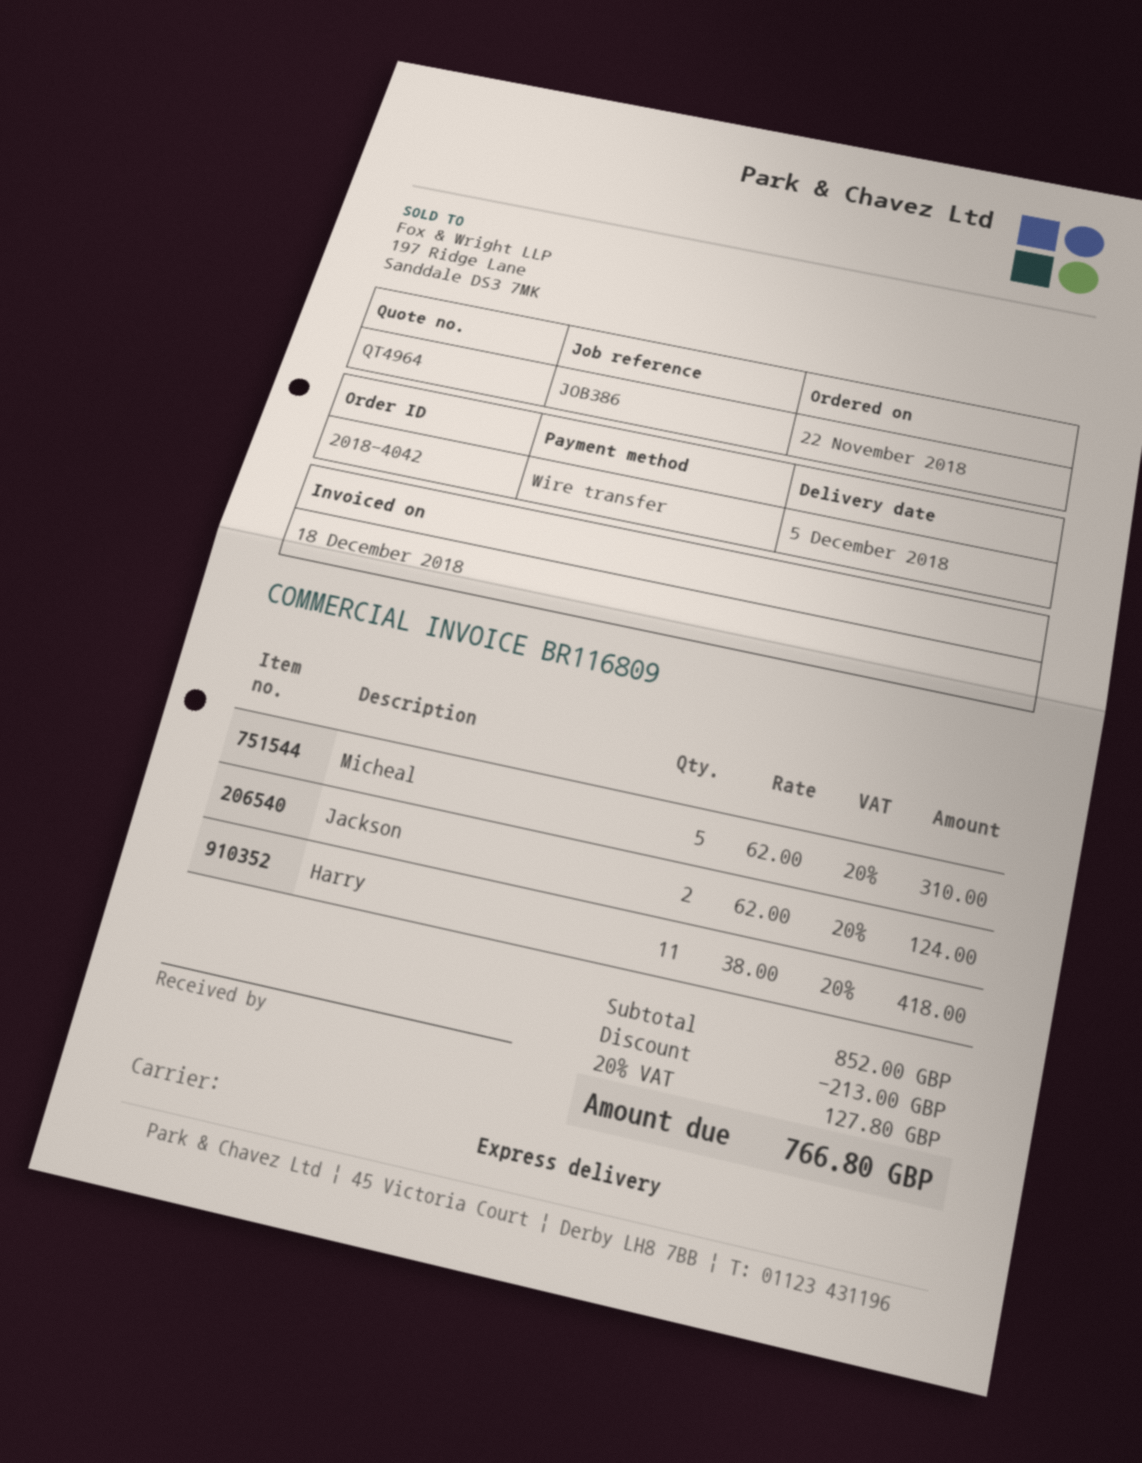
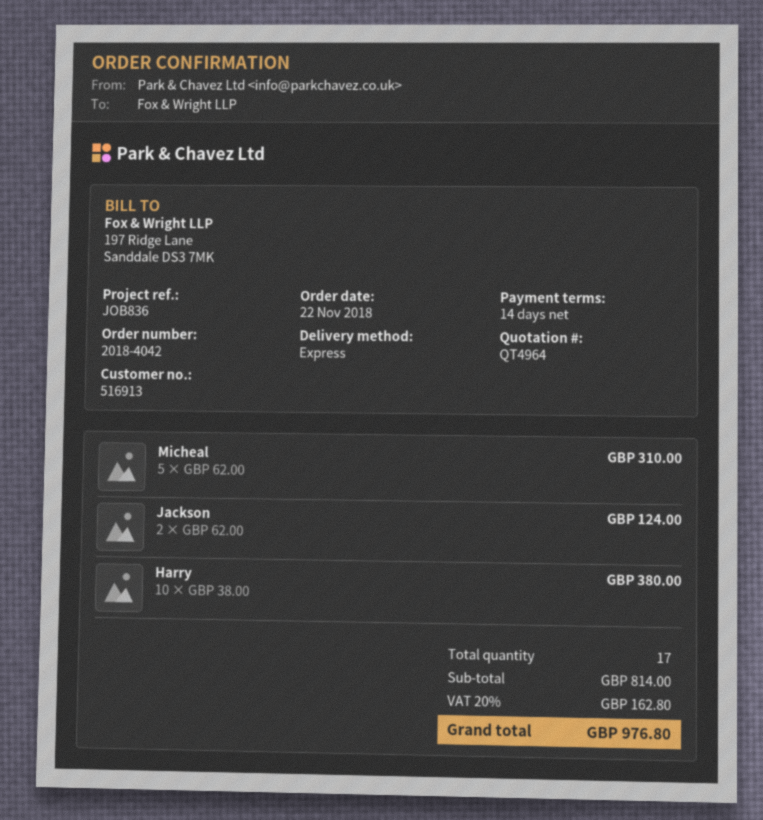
reference: JOB386 -> JOB836
Harry: 11 x 38.00 = 418.00 -> 10 x 38.00 = 380.00
subtotal: 852.00 -> 814.00
discount: 213.00 -> none
tax: 20% = 127.80 -> 20% = 162.80
total: 766.80 -> 976.80

